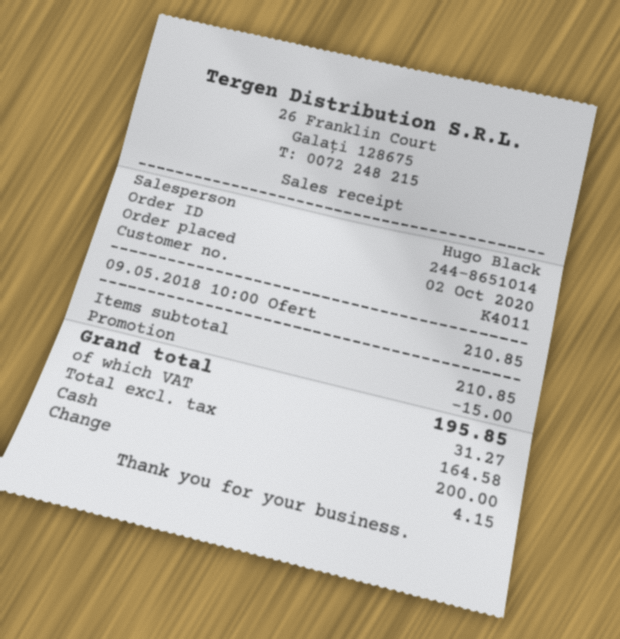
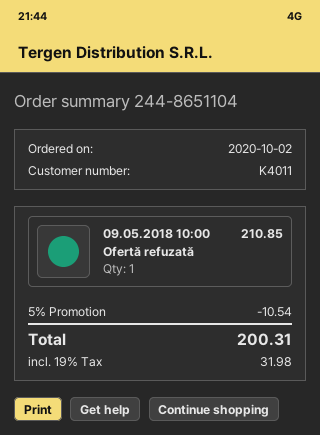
order number: 244-8651014 -> 244-8651104
discount: 15.00 -> 10.54
tax: 31.27 -> 31.98
total: 195.85 -> 200.31

